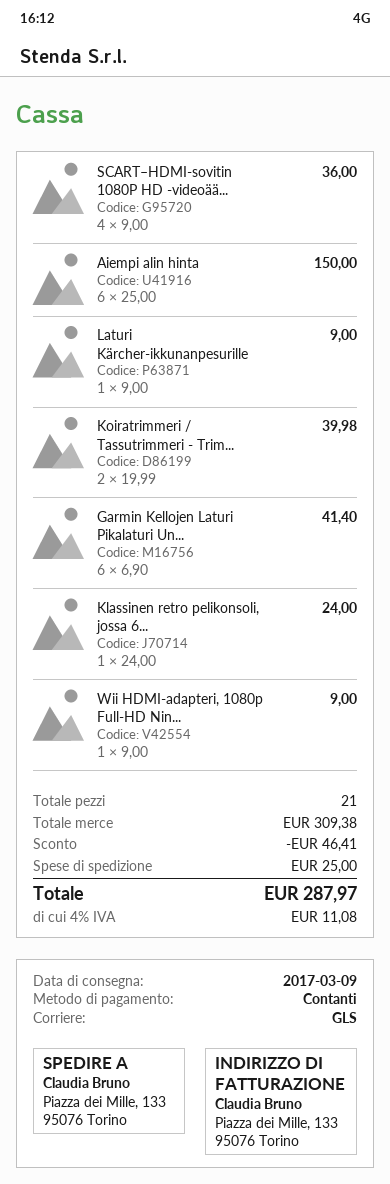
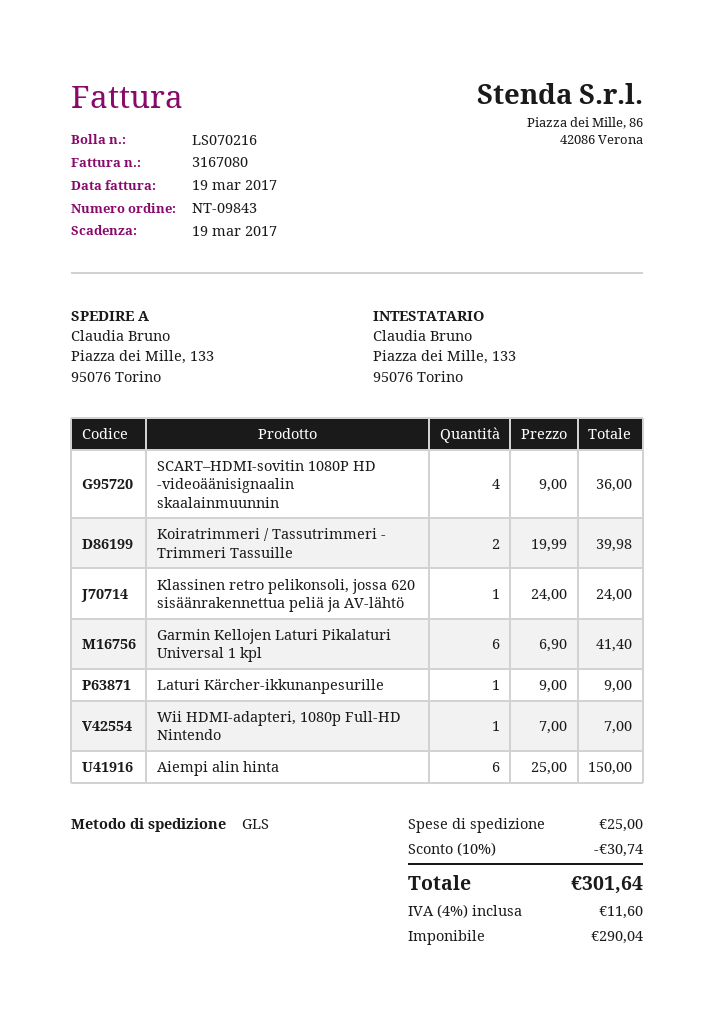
Wii HDMI-adapteri, 1080p Full-HD Nin...: 1 x 9.00 = 9.00 -> 1 x 7.00 = 7.00
discount: 46.41 -> 30.74
tax: 4% = 11.08 -> 4% = 11.60
total: 287.97 -> 301.64

